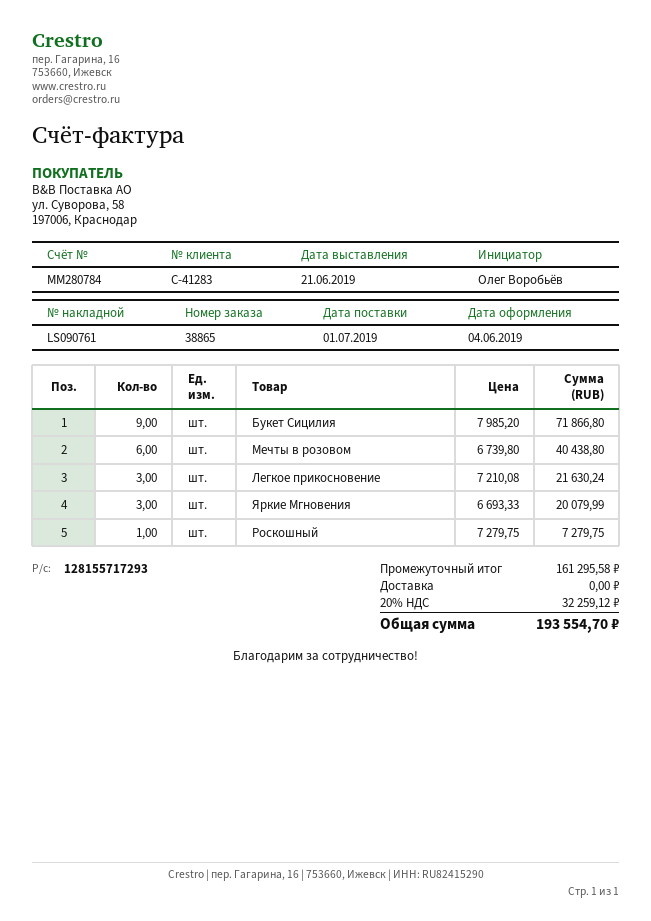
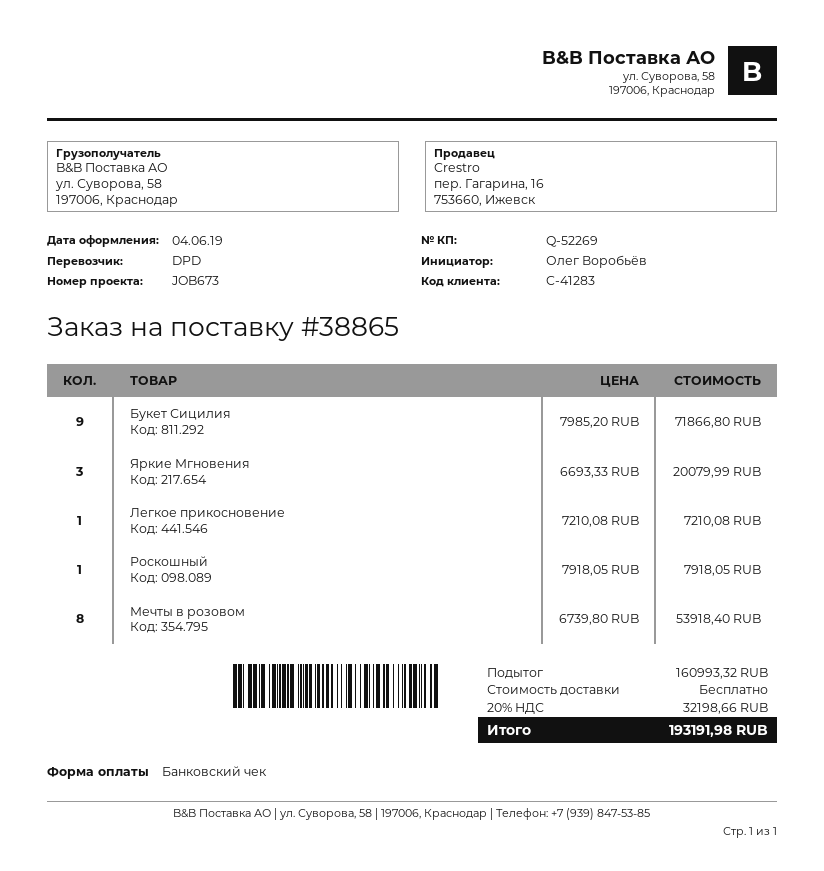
Мечты в розовом: 6 x 6739.80 = 40438.80 -> 8 x 6739.80 = 53918.40
Легкое прикосновение: 3 x 7210.08 = 21630.24 -> 1 x 7210.08 = 7210.08
Роскошный: 1 x 7279.75 = 7279.75 -> 1 x 7918.05 = 7918.05
subtotal: 161295.58 -> 160993.32
tax: 20% = 32259.12 -> 20% = 32198.66
total: 193554.70 -> 193191.98

